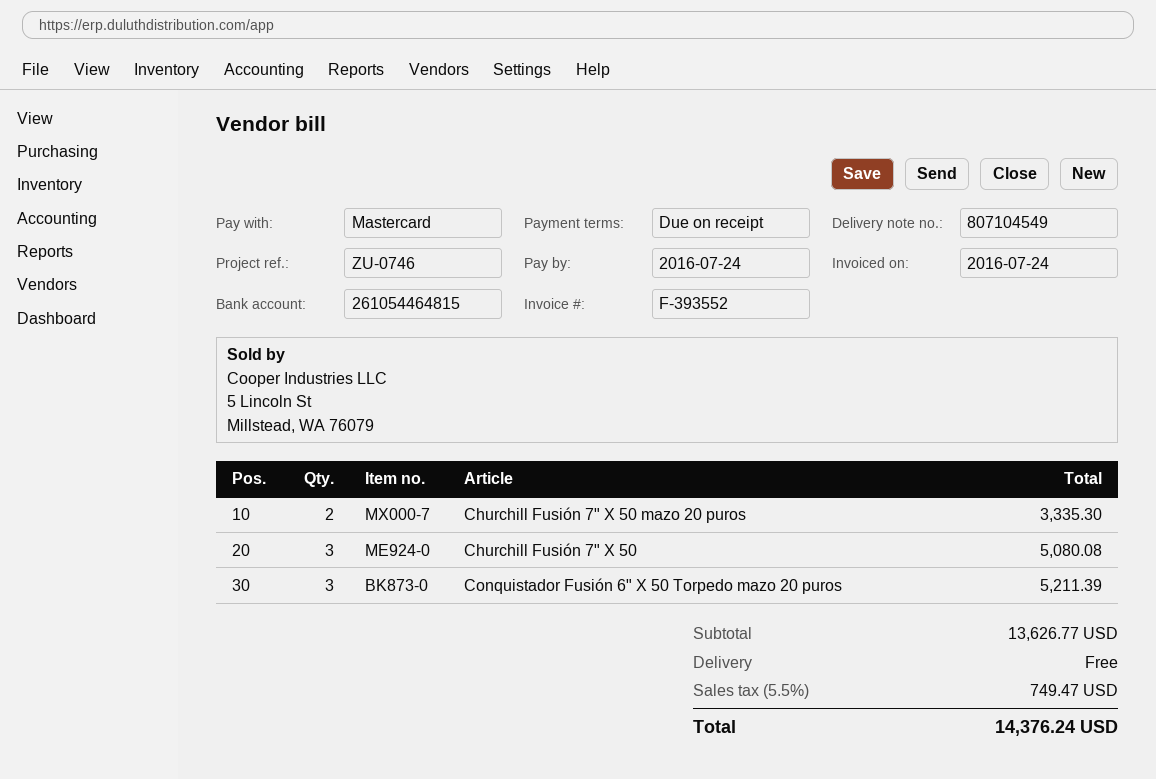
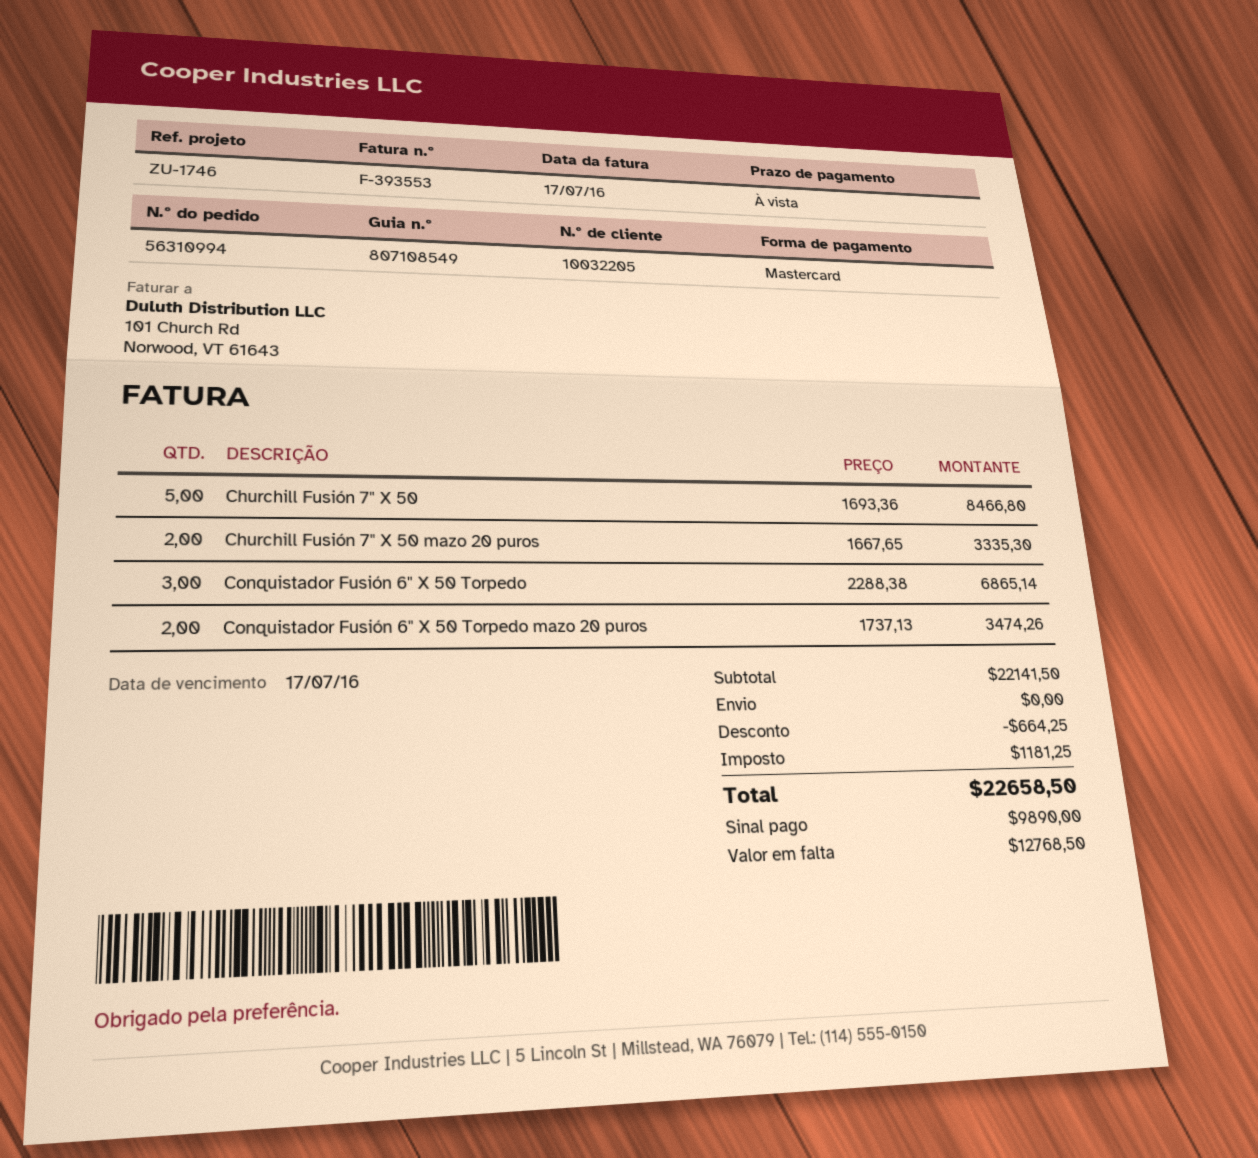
delivery note number: 807104549 -> 807108549
invoice number: F-393552 -> F-393553
invoice date: 2016-07-24 -> 2016-07-17
due date: 2016-07-24 -> 2016-07-17
reference: ZU-0746 -> ZU-1746
Churchill Fusión 7" X 50: 3 for 5080.08 -> 5 for 8466.80
Conquistador Fusión 6" X 50 Torpedo mazo 20 puros: 3 for 5211.39 -> 2 for 3474.26
Conquistador Fusión 6" X 50 Torpedo: none -> 3 for 6865.14
subtotal: 13626.77 -> 22141.50
discount: none -> 664.25
tax: 749.47 -> 1181.25
total: 14376.24 -> 22658.50

